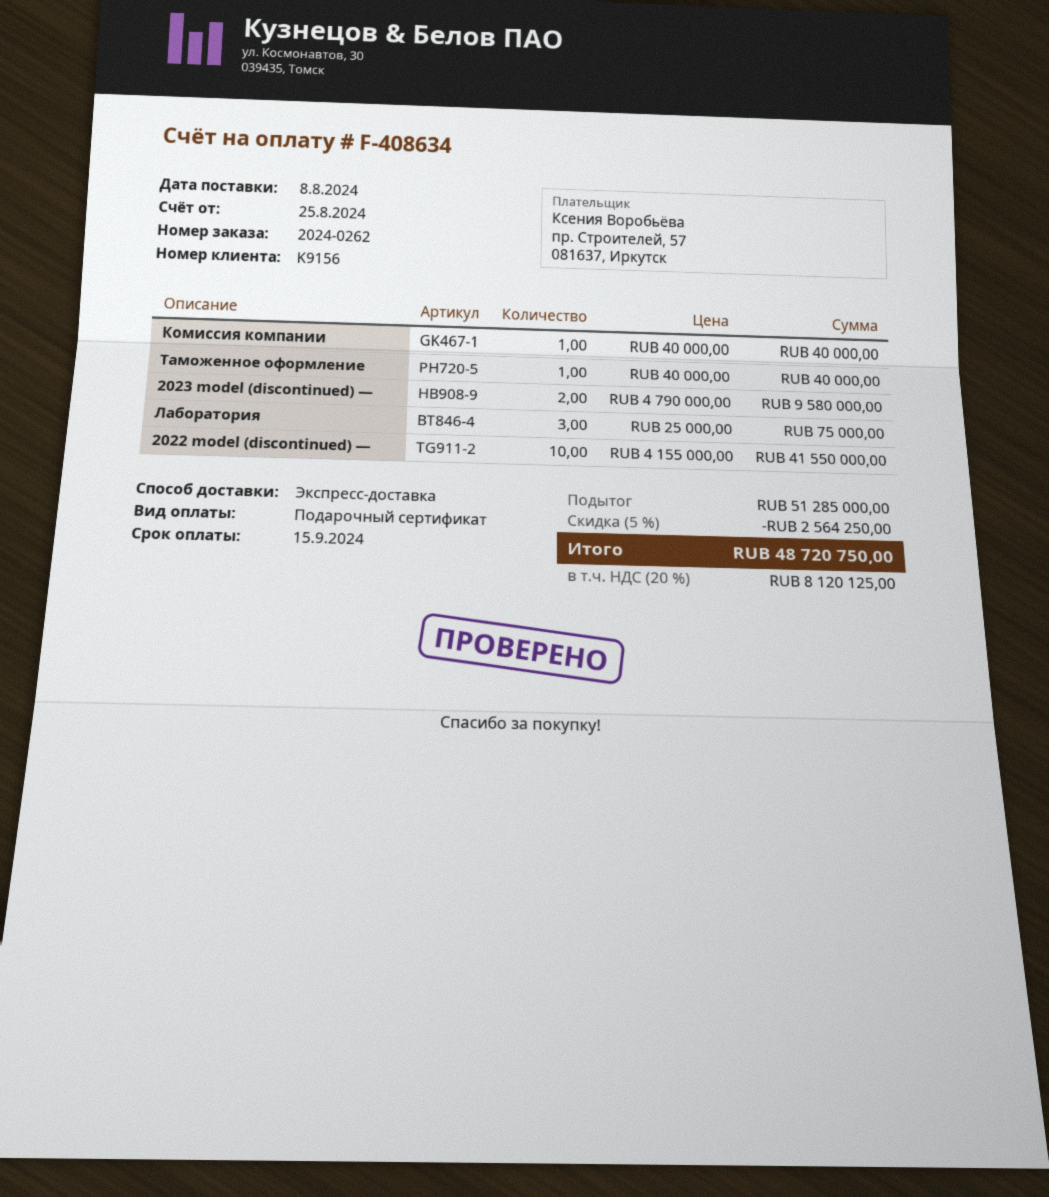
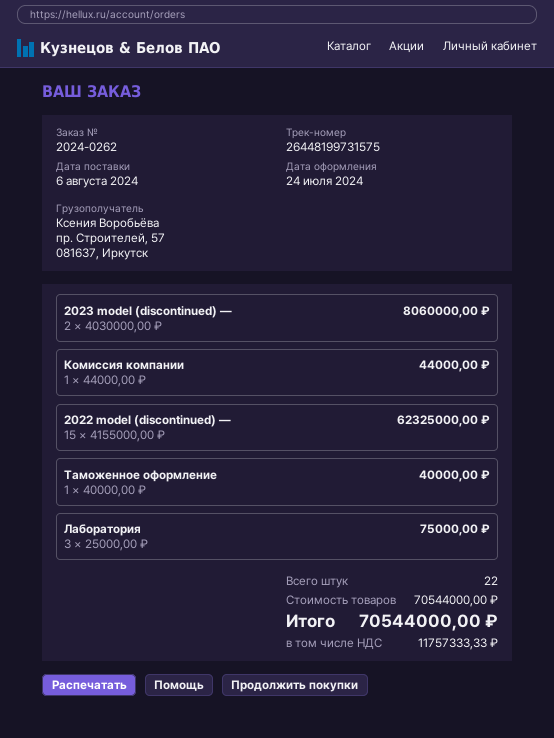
delivery date: 2024-08-08 -> 2024-08-06
Комиссия компании: 1 x 40000.00 = 40000.00 -> 1 x 44000.00 = 44000.00
2023 model (discontinued) —: 2 x 4790000.00 = 9580000.00 -> 2 x 4030000.00 = 8060000.00
2022 model (discontinued) —: 10 x 4155000.00 = 41550000.00 -> 15 x 4155000.00 = 62325000.00
subtotal: 51285000.00 -> 70544000.00
discount: 5% = 2564250.00 -> none
tax: 8120125.00 -> 11757333.33
total: 48720750.00 -> 70544000.00

